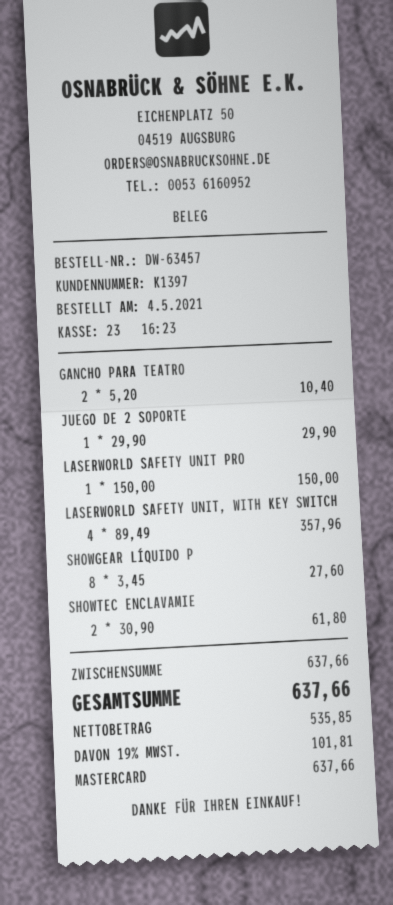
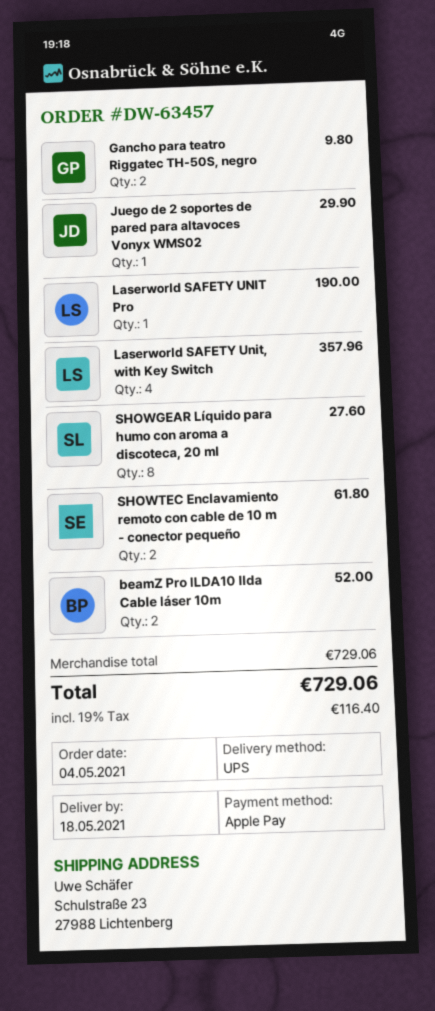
payment method: Mastercard -> Apple Pay
GANCHO PARA TEATRO: 2 for 10.40 -> 2 for 9.80
LASERWORLD SAFETY UNIT PRO: 1 for 150.00 -> 1 for 190.00
beamZ Pro ILDA10 Ilda Cable láser 10m: none -> 2 for 52.00
subtotal: 637.66 -> 729.06
tax: 19% = 101.81 -> 19% = 116.40
total: 637.66 -> 729.06

